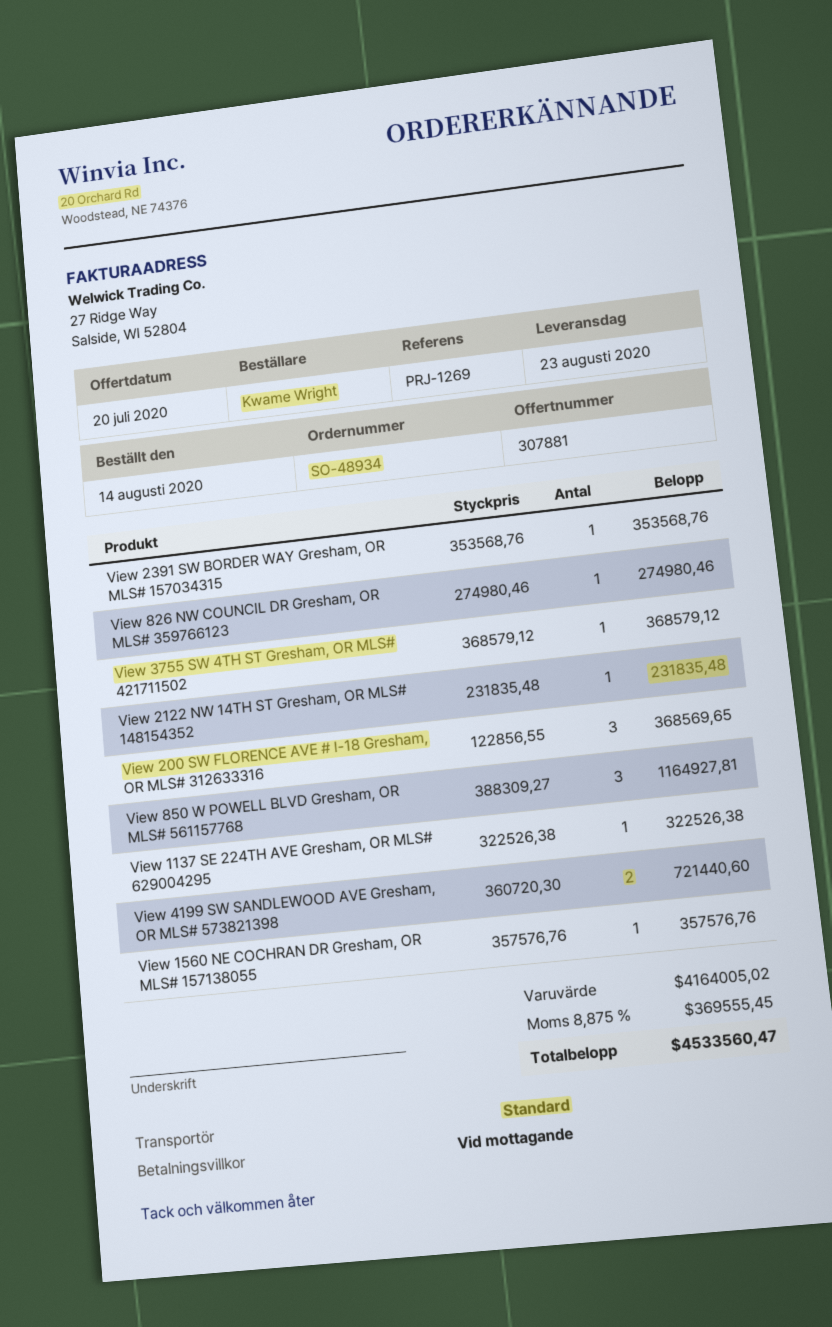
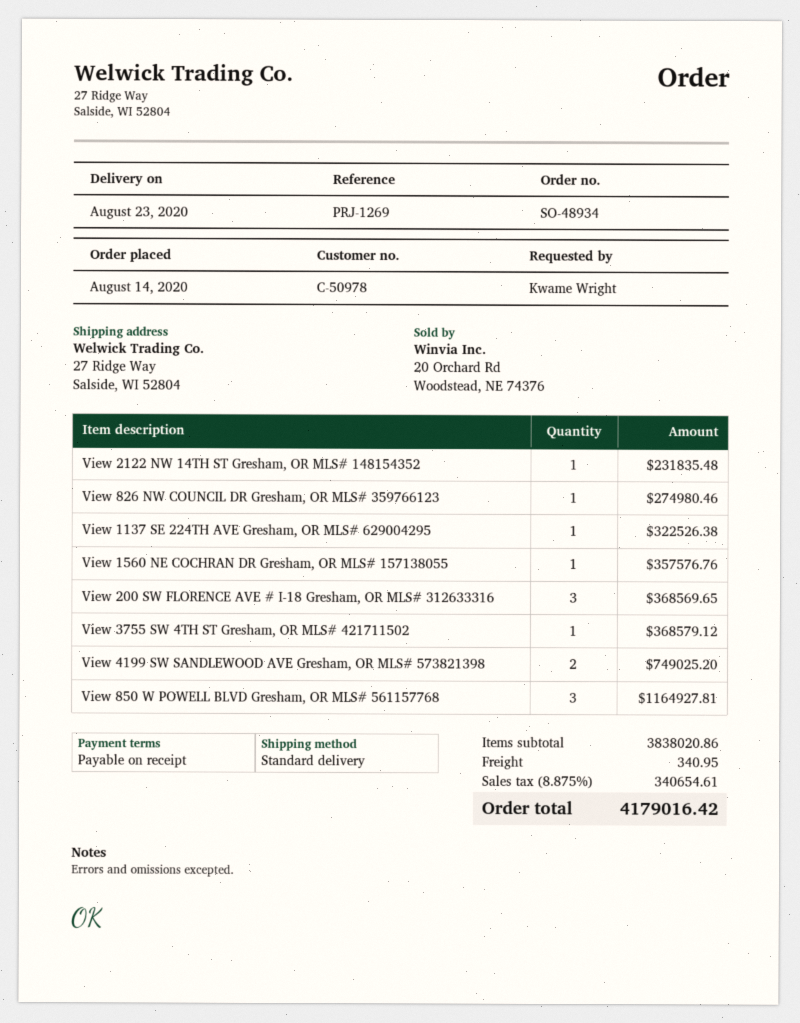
View 2391 SW BORDER WAY Gresham, OR MLS# 157034315: 1 for 353568.76 -> none
View 4199 SW SANDLEWOOD AVE Gresham, OR MLS# 573821398: 2 for 721440.60 -> 2 for 749025.20
subtotal: 4164005.02 -> 3838020.86
shipping: none -> 340.95
tax: 8.875% = 369555.45 -> 8.875% = 340654.61
total: 4533560.47 -> 4179016.42

